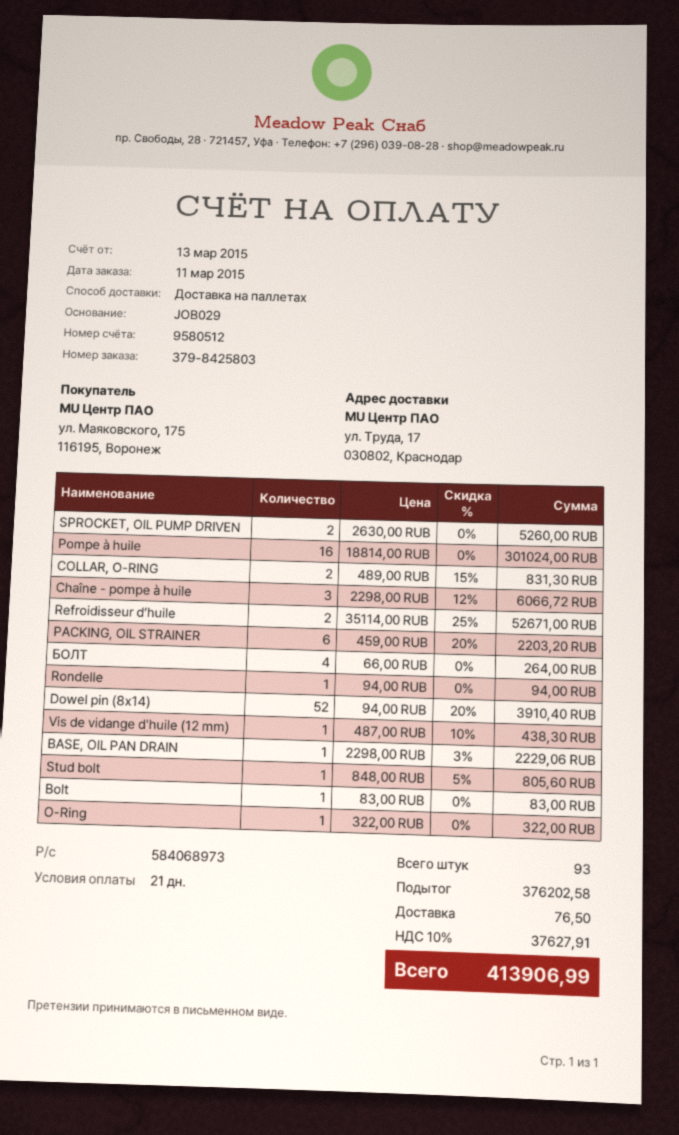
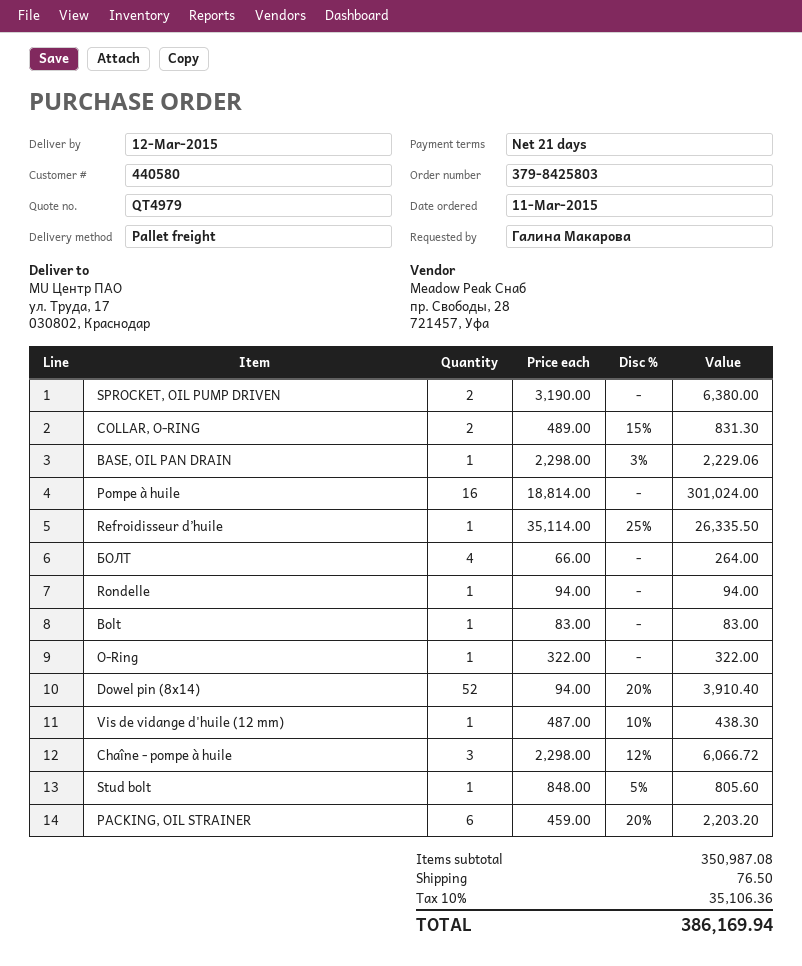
SPROCKET, OIL PUMP DRIVEN: 2 x 2630.00 = 5260.00 -> 2 x 3190.00 = 6380.00
Refroidisseur d’huile: 2 x 35114.00 - 25% = 52671.00 -> 1 x 35114.00 - 25% = 26335.50
subtotal: 376202.58 -> 350987.08
tax: 10% = 37627.91 -> 10% = 35106.36
total: 413906.99 -> 386169.94

